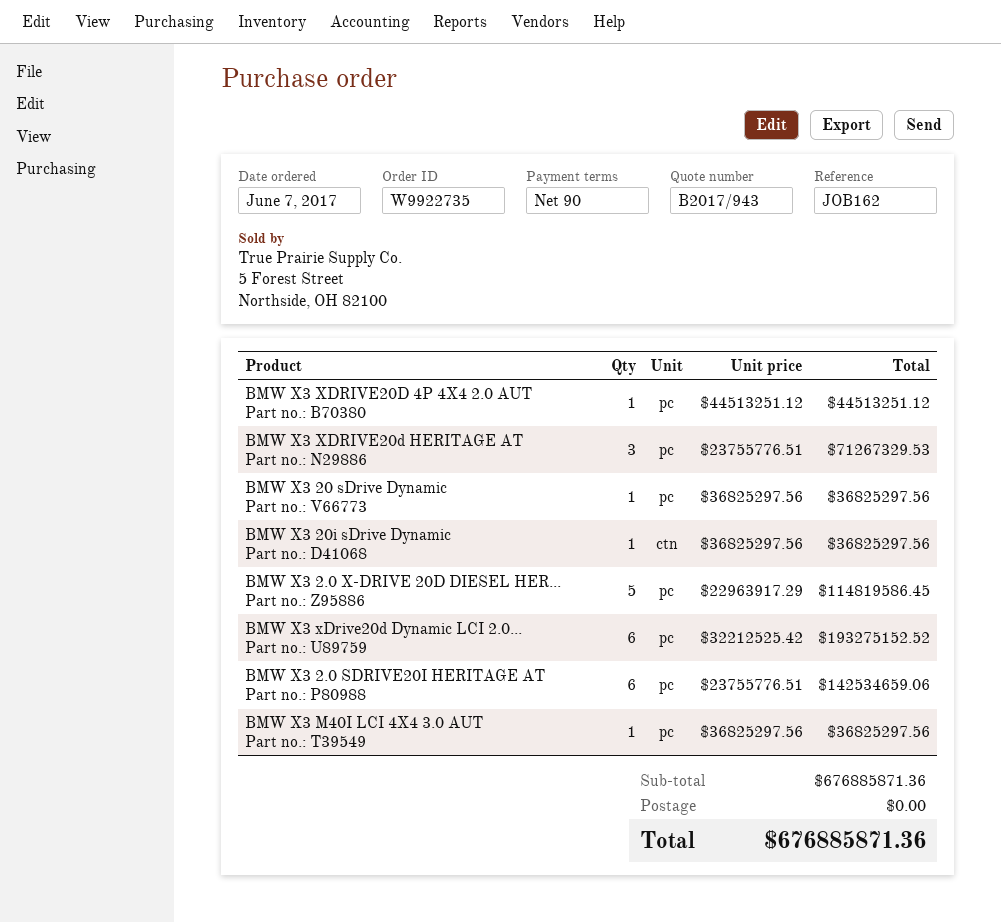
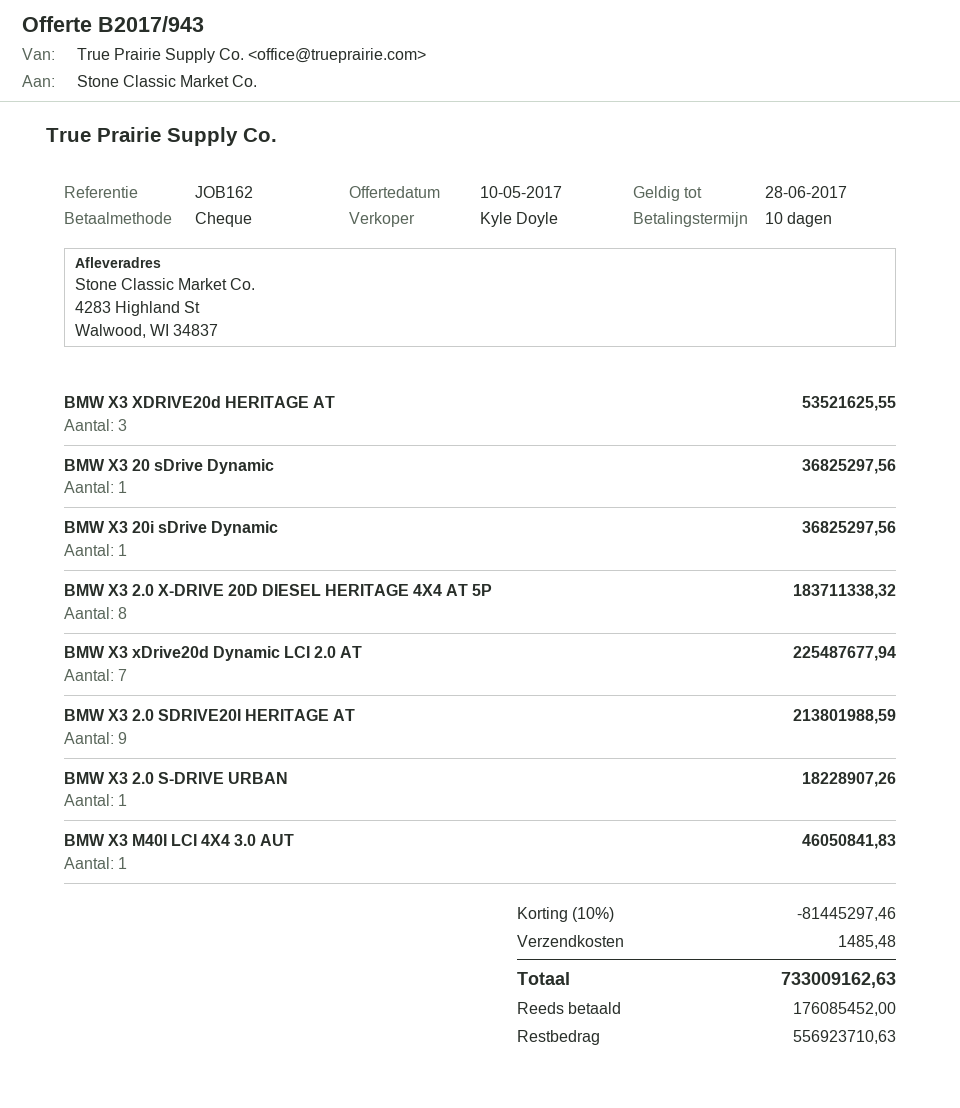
payment terms: 90 days -> 10 days
BMW X3 XDRIVE20D 4P 4X4 2.0 AUT: 1 for 44513251.12 -> none
BMW X3 XDRIVE20d HERITAGE AT: 3 for 71267329.53 -> 3 for 53521625.55
BMW X3 2.0 X-DRIVE 20D DIESEL HER...: 5 for 114819586.45 -> 8 for 183711338.32
BMW X3 xDrive20d Dynamic LCI 2.0...: 6 for 193275152.52 -> 7 for 225487677.94
BMW X3 2.0 SDRIVE20I HERITAGE AT: 6 for 142534659.06 -> 9 for 213801988.59
BMW X3 M40I LCI 4X4 3.0 AUT: 1 for 36825297.56 -> 1 for 46050841.83
BMW X3 2.0 S-DRIVE URBAN: none -> 1 for 18228907.26
discount: none -> 10% = 81445297.46
shipping: 0.00 -> 1485.48
total: 676885871.36 -> 733009162.63

